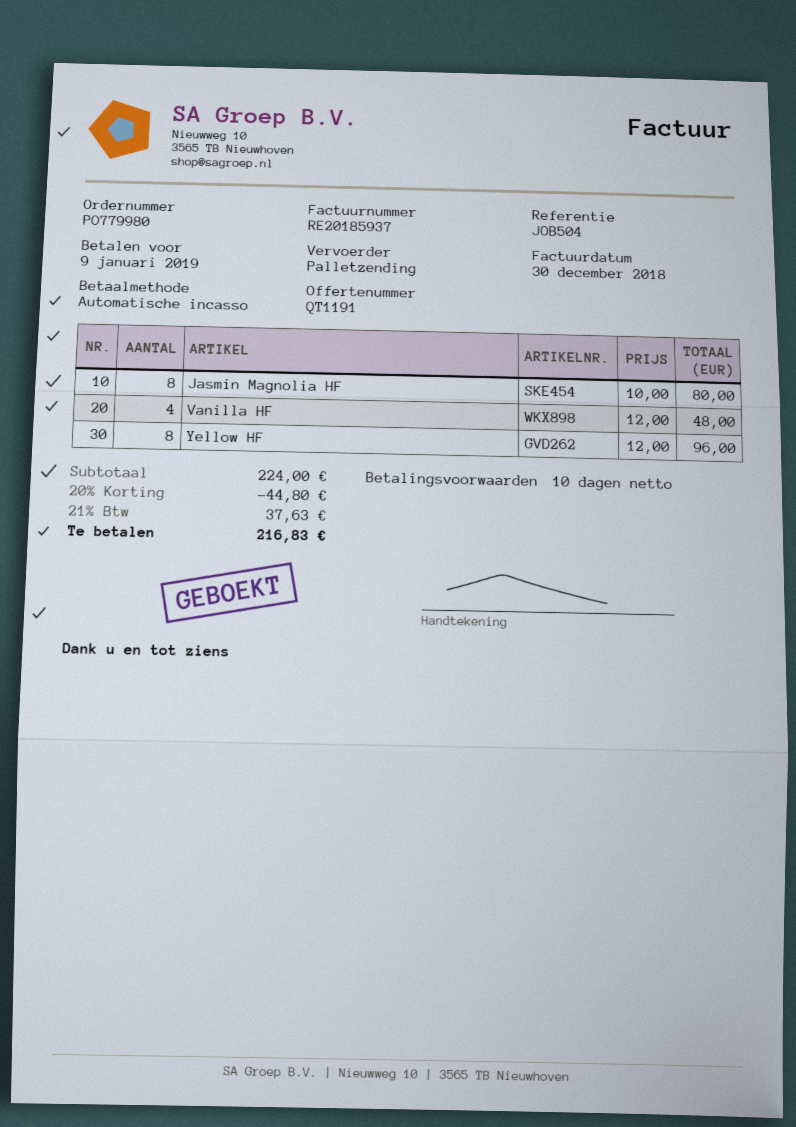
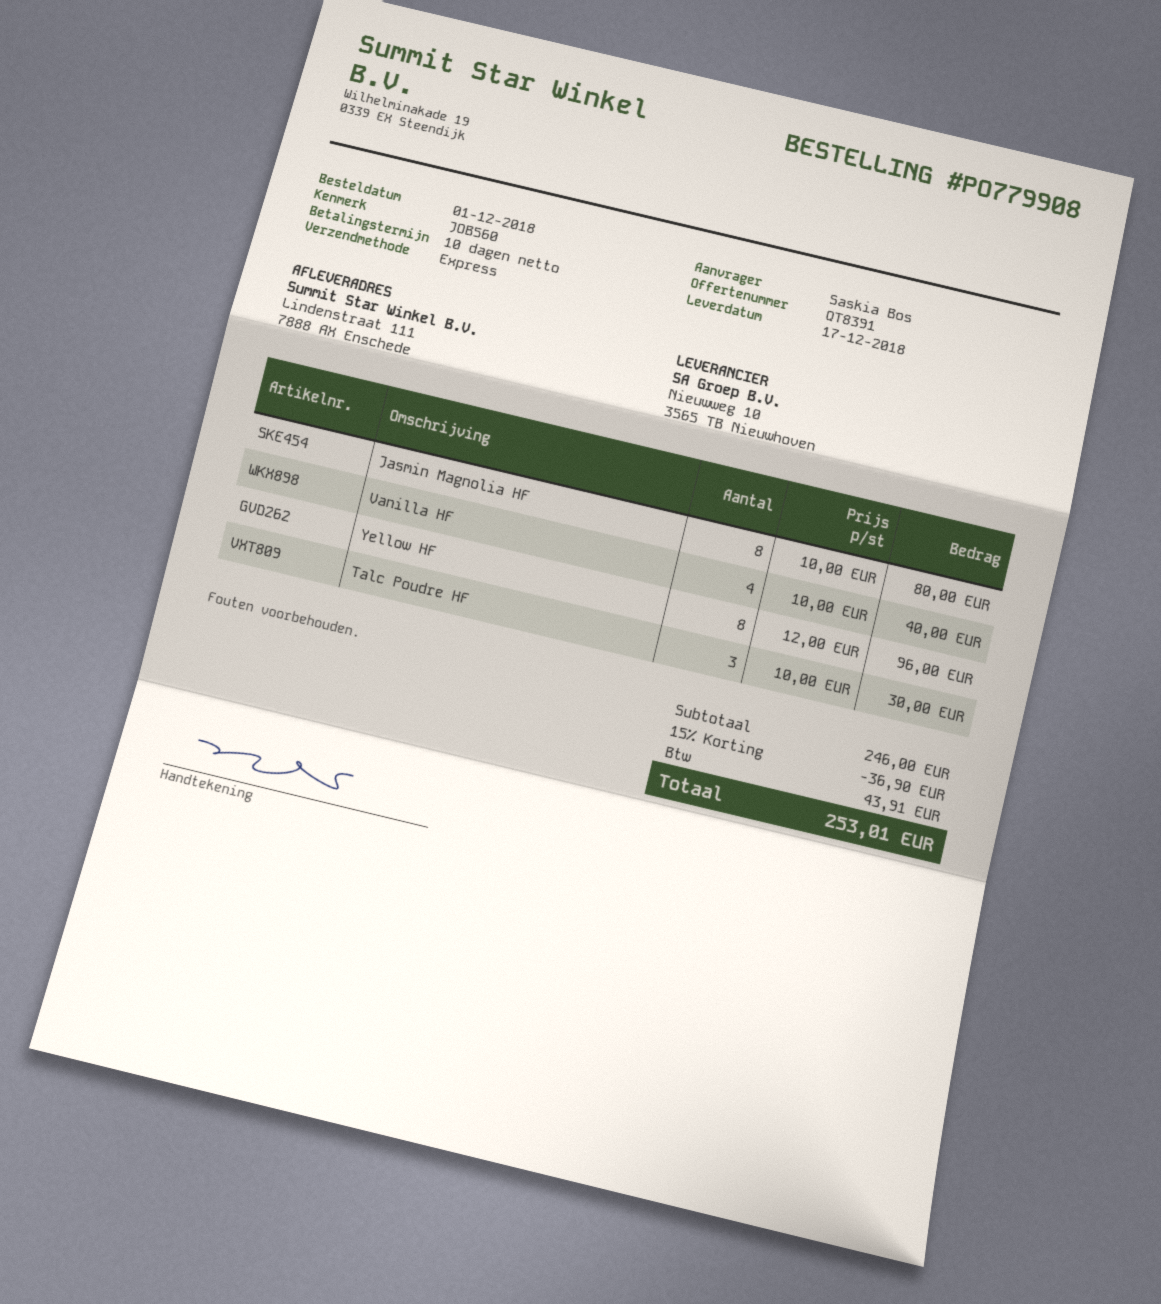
quote number: QT1191 -> QT8391
order number: PO779980 -> PO779908
reference: JOB504 -> JOB560
shipping method: pallet freight -> express
Vanilla HF: 4 x 12.00 = 48.00 -> 4 x 10.00 = 40.00
Talc Poudre HF: none -> 3 x 10.00 = 30.00
subtotal: 224.00 -> 246.00
discount: 20% = 44.80 -> 15% = 36.90
tax: 37.63 -> 43.91
total: 216.83 -> 253.01

